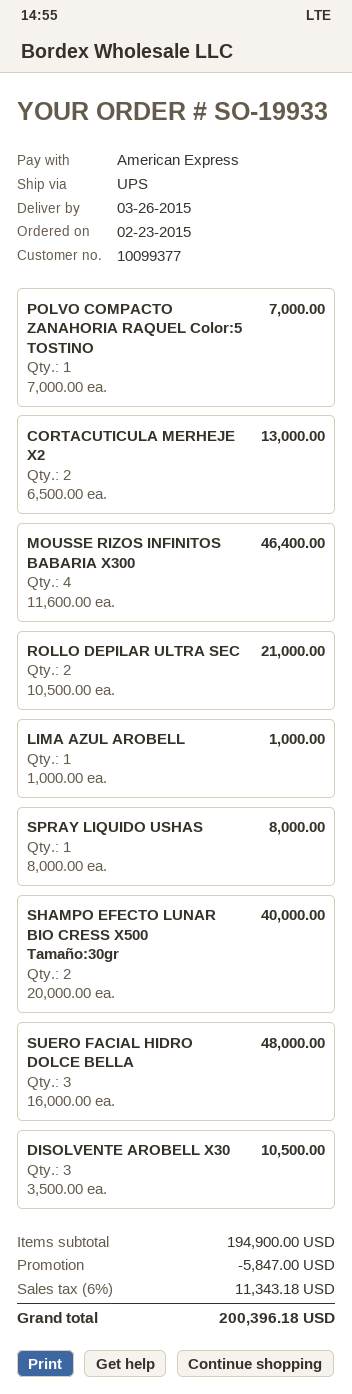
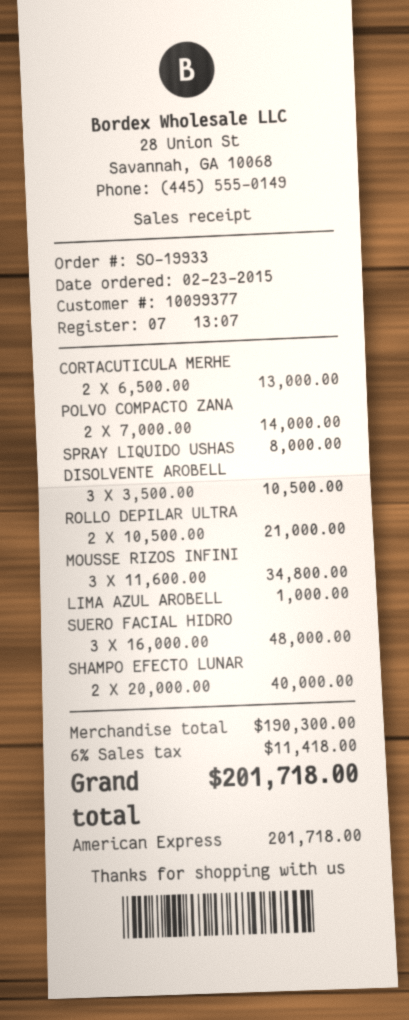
POLVO COMPACTO ZANAHORIA RAQUEL Color:5 TOSTINO: 1 x 7000.00 = 7000.00 -> 2 x 7000.00 = 14000.00
MOUSSE RIZOS INFINITOS BABARIA X300: 4 x 11600.00 = 46400.00 -> 3 x 11600.00 = 34800.00
subtotal: 194900.00 -> 190300.00
discount: 5847.00 -> none
tax: 6% = 11343.18 -> 6% = 11418.00
total: 200396.18 -> 201718.00

